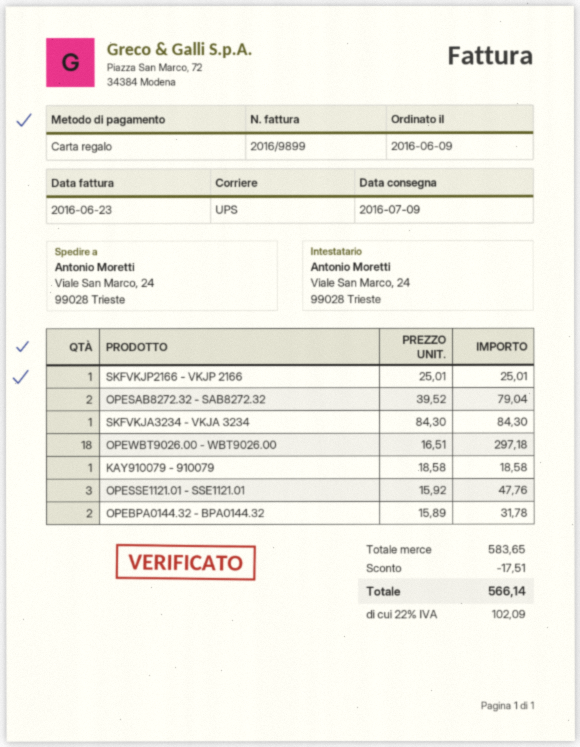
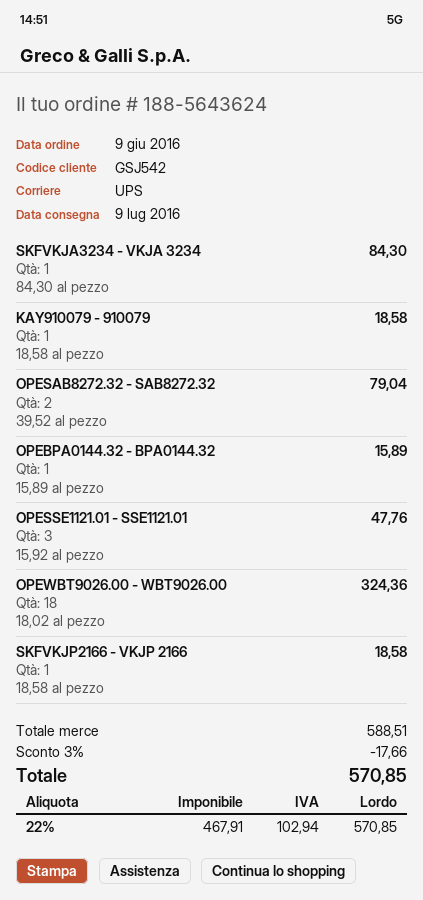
SKFVKJP2166 - VKJP 2166: 1 x 25.01 = 25.01 -> 1 x 18.58 = 18.58
OPEWBT9026.00 - WBT9026.00: 18 x 16.51 = 297.18 -> 18 x 18.02 = 324.36
OPEBPA0144.32 - BPA0144.32: 2 x 15.89 = 31.78 -> 1 x 15.89 = 15.89
subtotal: 583.65 -> 588.51
discount: 17.51 -> 17.66
tax: 22% = 102.09 -> 22% = 102.94
total: 566.14 -> 570.85

